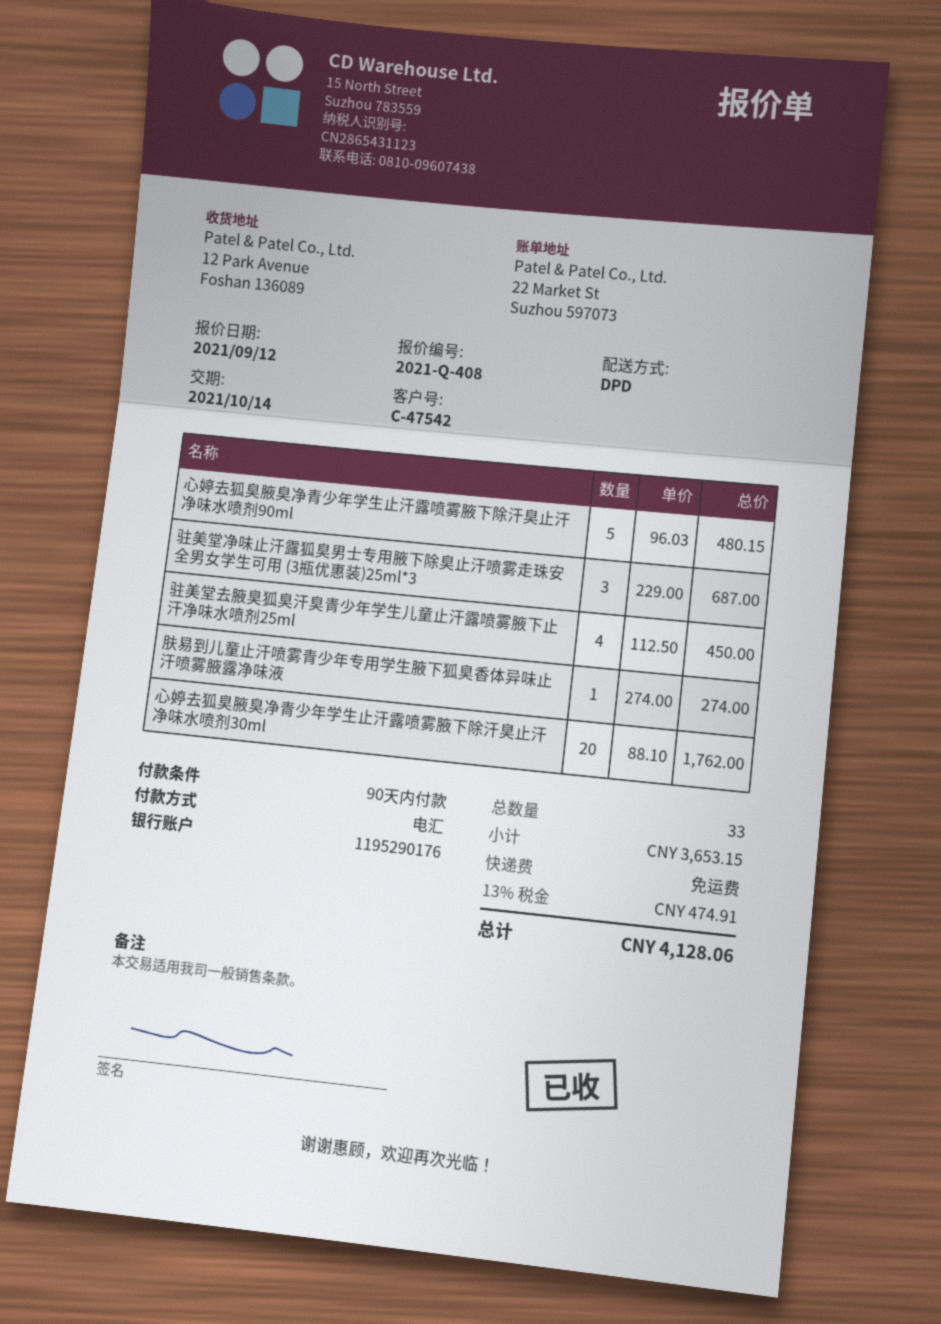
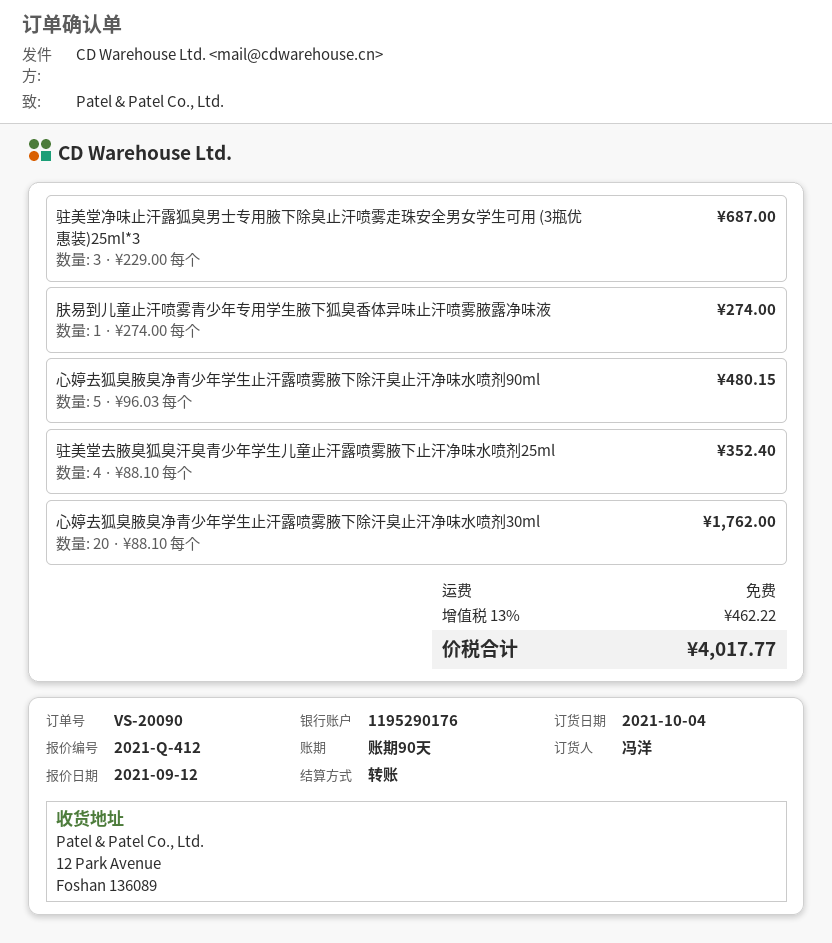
quote number: 2021-Q-408 -> 2021-Q-412
驻美堂去腋臭狐臭汗臭青少年学生儿童止汗露喷雾腋下止汗净味水喷剂25ml: 4 x 112.50 = 450.00 -> 4 x 88.10 = 352.40
tax: 13% = 474.91 -> 13% = 462.22
total: 4128.06 -> 4017.77

